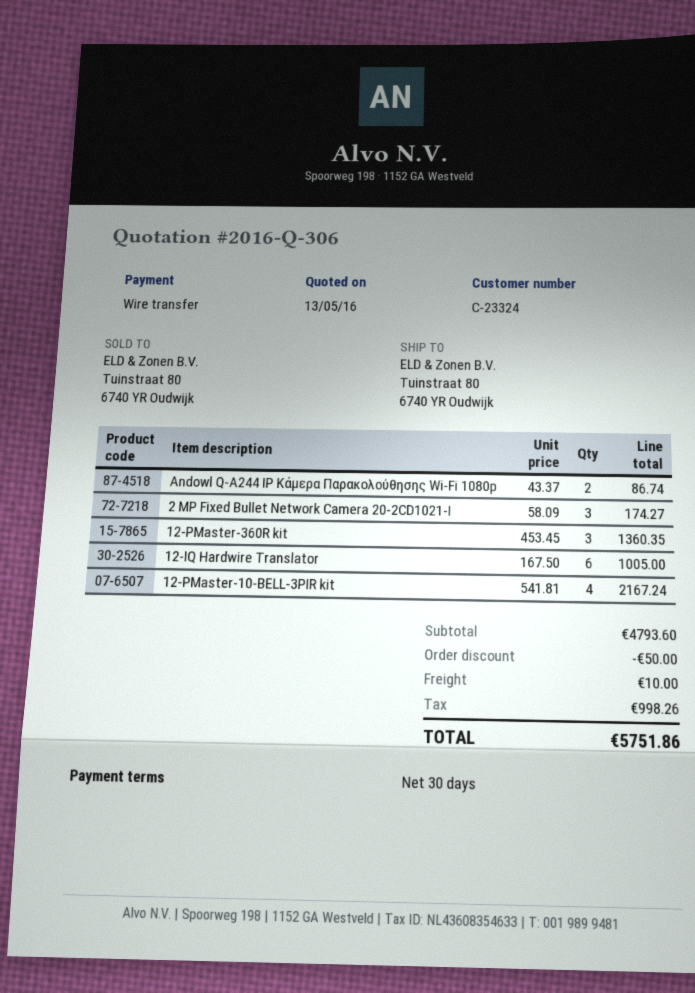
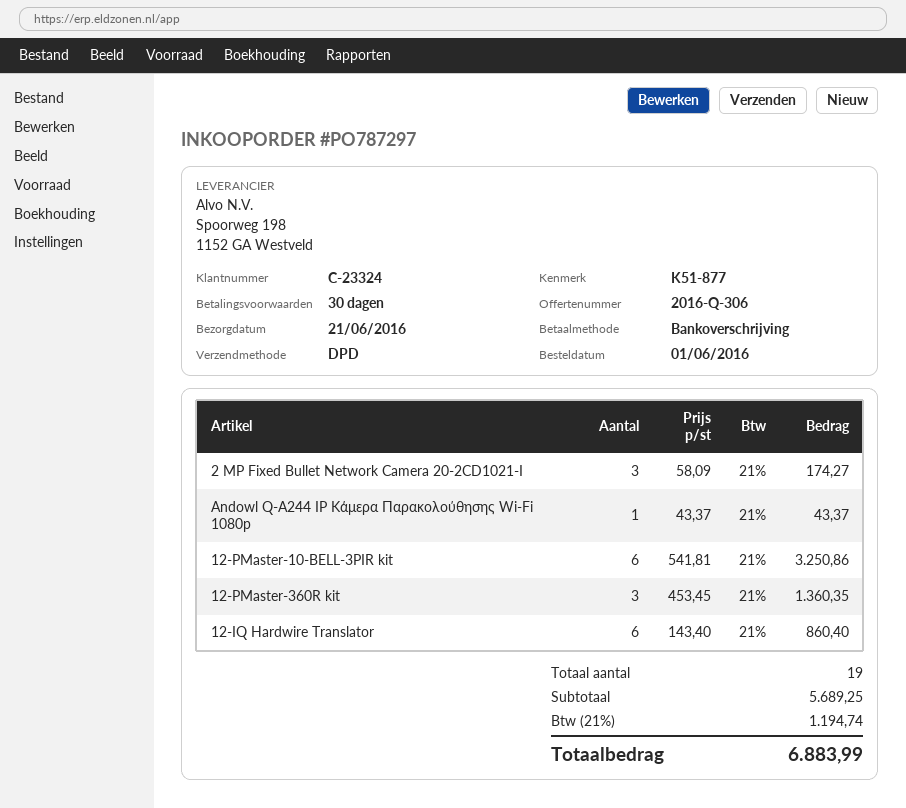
Andowl Q-A244 IP Κάμερα Παρακολούθησης Wi-Fi 1080p: 2 x 43.37 = 86.74 -> 1 x 43.37 = 43.37
12-IQ Hardwire Translator: 6 x 167.50 = 1005.00 -> 6 x 143.40 = 860.40
12-PMaster-10-BELL-3PIR kit: 4 x 541.81 = 2167.24 -> 6 x 541.81 = 3250.86
subtotal: 4793.60 -> 5689.25
discount: 50.00 -> none
shipping: 10.00 -> none
tax: 998.26 -> 1194.74
total: 5751.86 -> 6883.99

